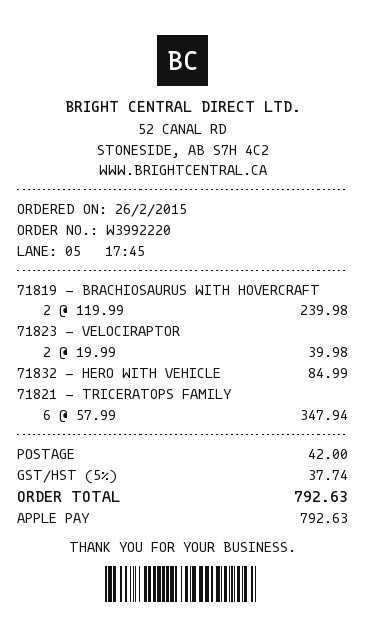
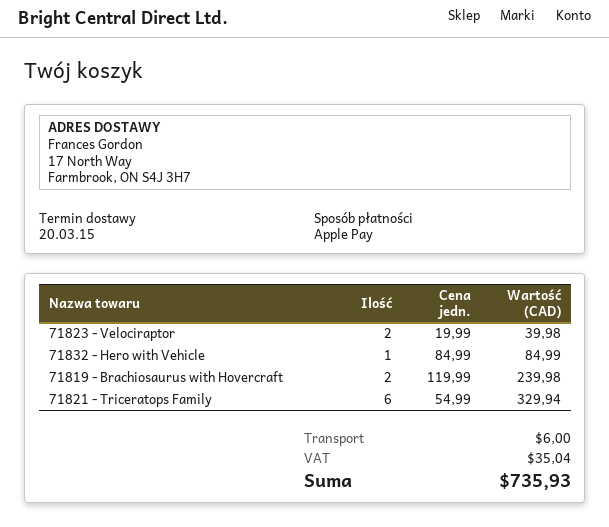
71821 - TRICERATOPS FAMILY: 6 x 57.99 = 347.94 -> 6 x 54.99 = 329.94
shipping: 42.00 -> 6.00
tax: 37.74 -> 35.04
total: 792.63 -> 735.93

